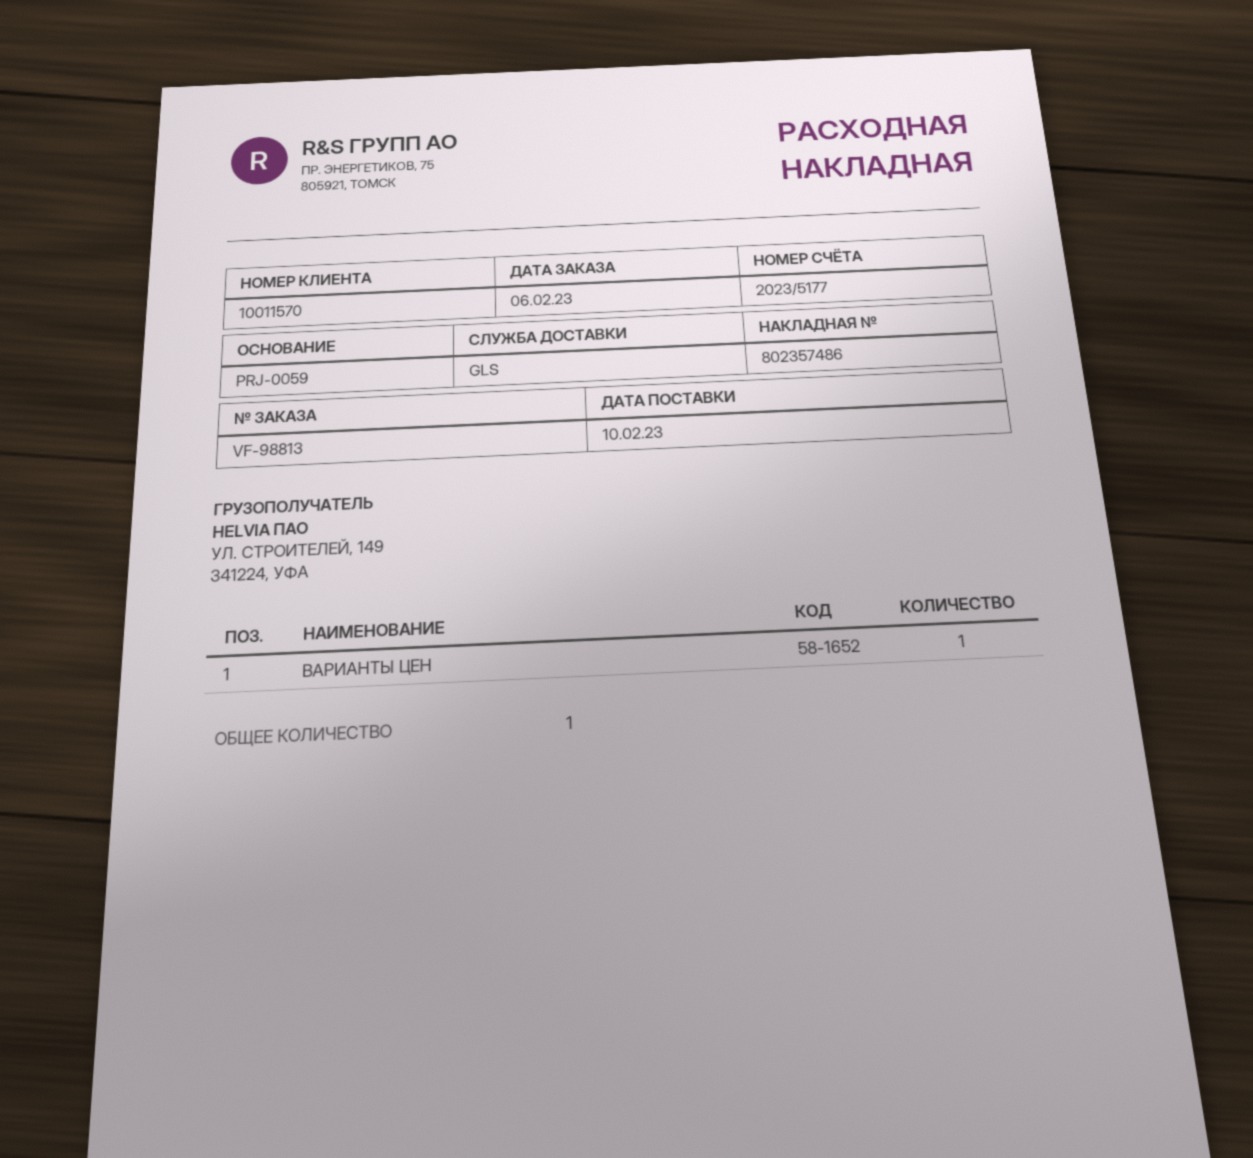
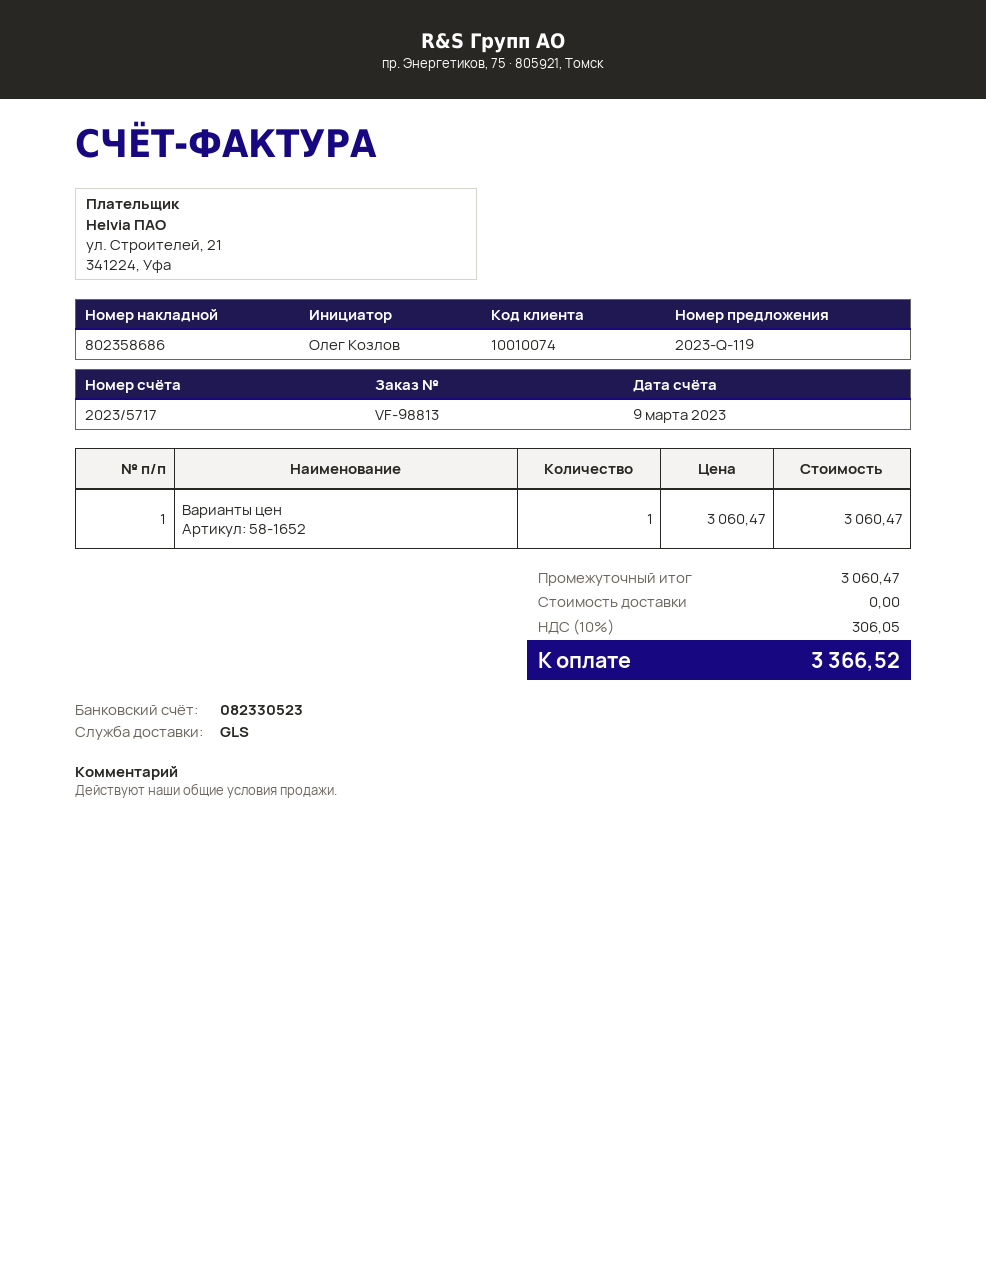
delivery note number: 802357486 -> 802358686
invoice number: 2023/5177 -> 2023/5717
customer number: 10011570 -> 10010074

